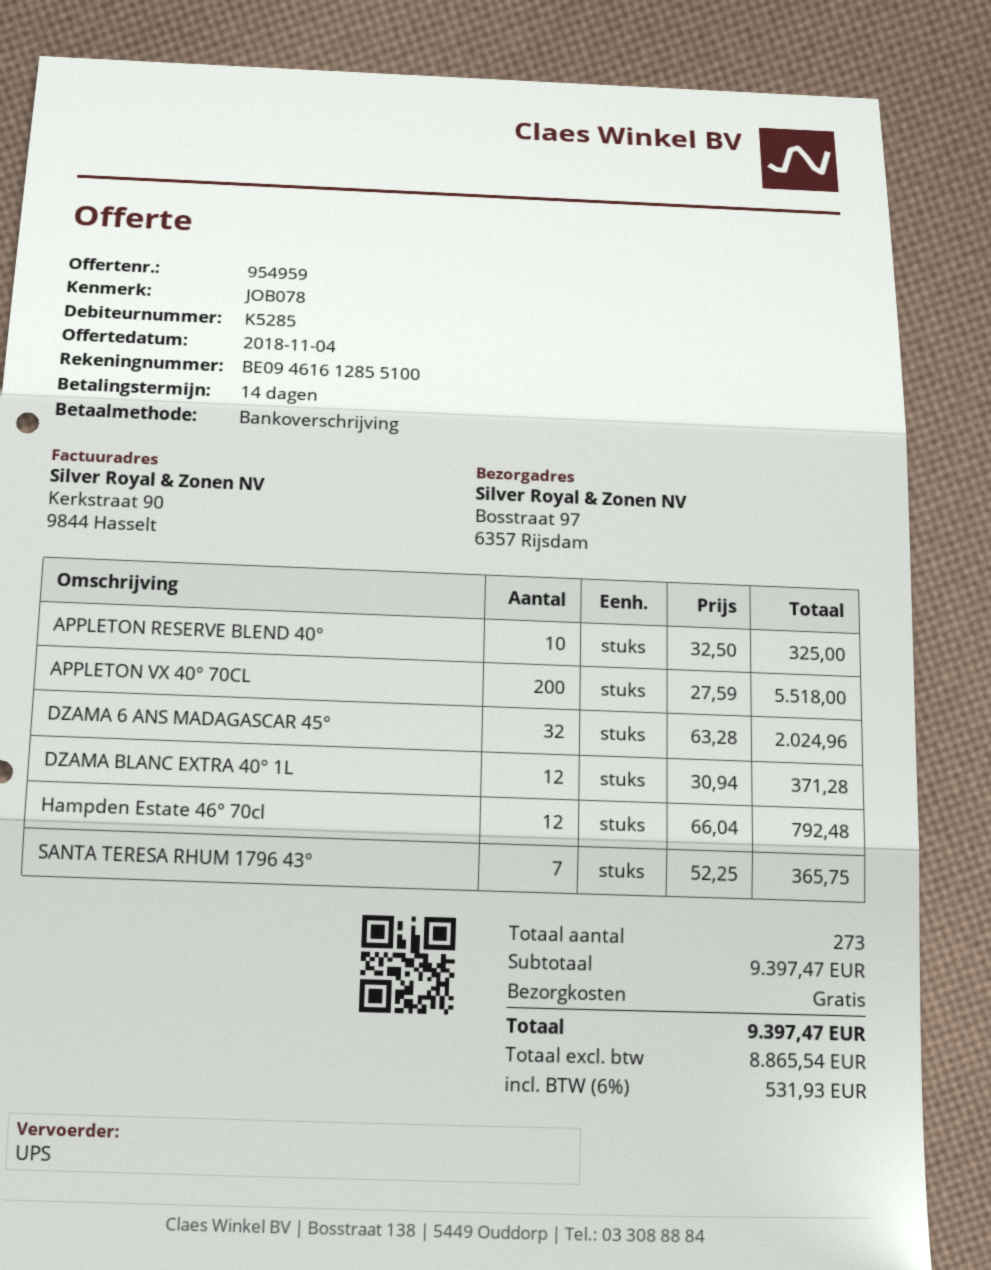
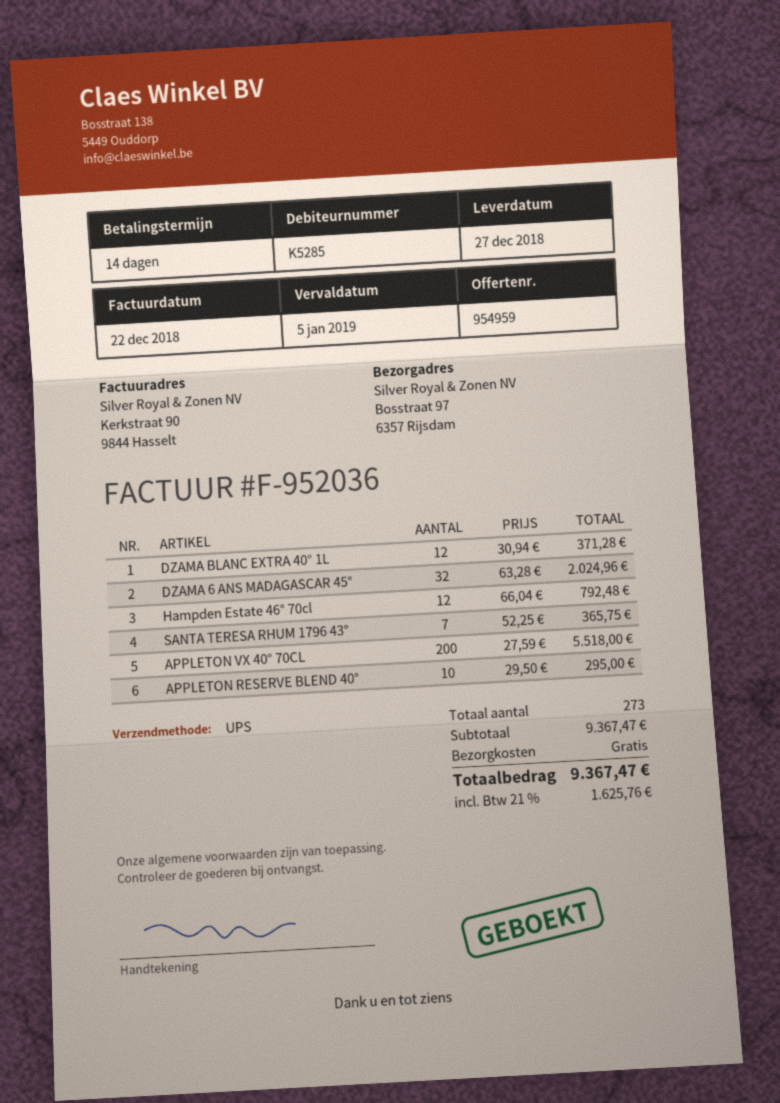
APPLETON RESERVE BLEND 40°: 10 x 32.50 = 325.00 -> 10 x 29.50 = 295.00
subtotal: 9397.47 -> 9367.47
tax: 6% = 531.93 -> 21% = 1625.76
total: 9397.47 -> 9367.47

